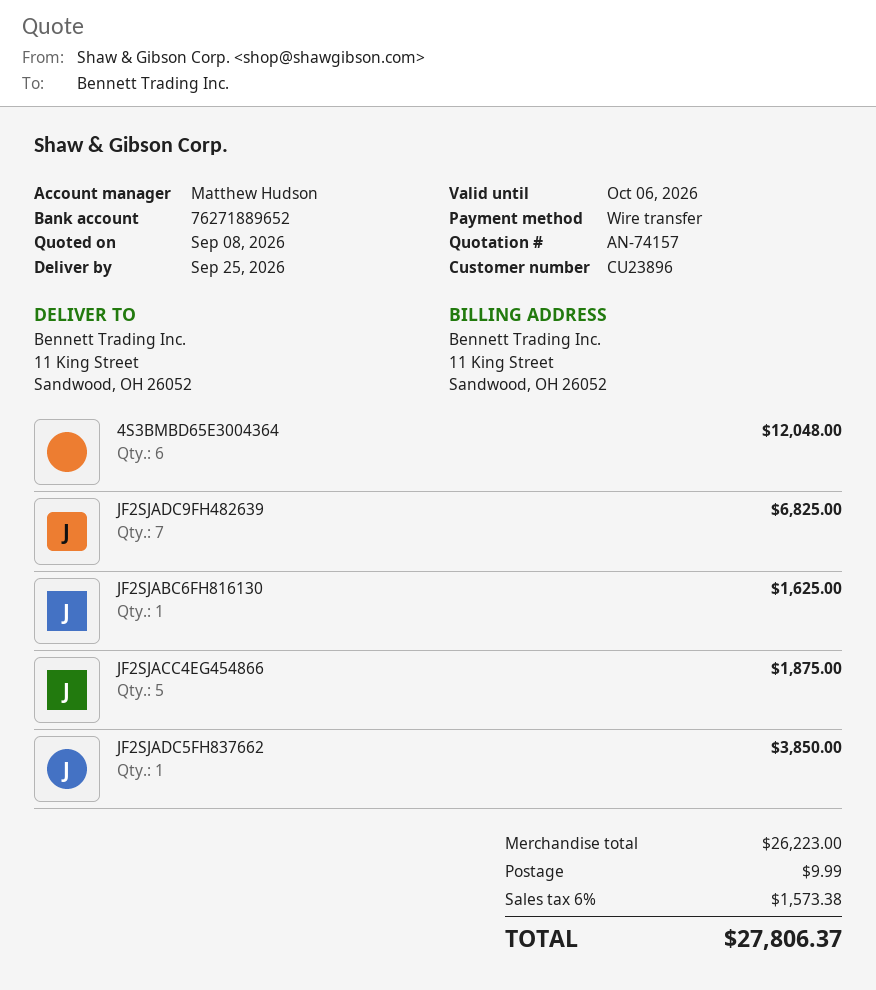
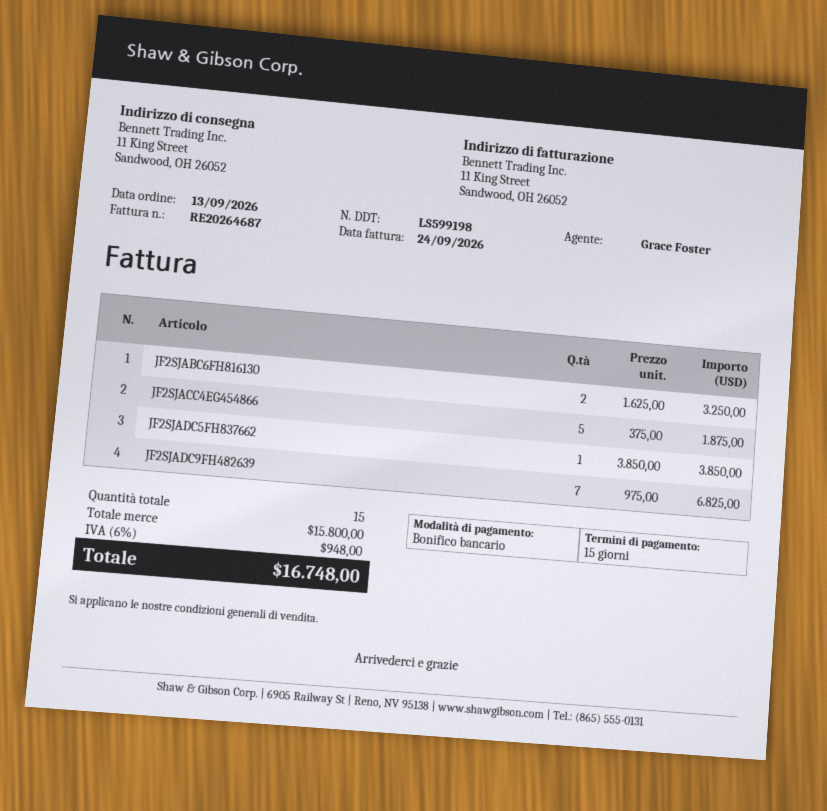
sales rep: Matthew Hudson -> Grace Foster
4S3BMBD65E3004364: 6 for 12048.00 -> none
JF2SJABC6FH816130: 1 for 1625.00 -> 2 for 3250.00
subtotal: 26223.00 -> 15800.00
shipping: 9.99 -> none
tax: 6% = 1573.38 -> 6% = 948.00
total: 27806.37 -> 16748.00

